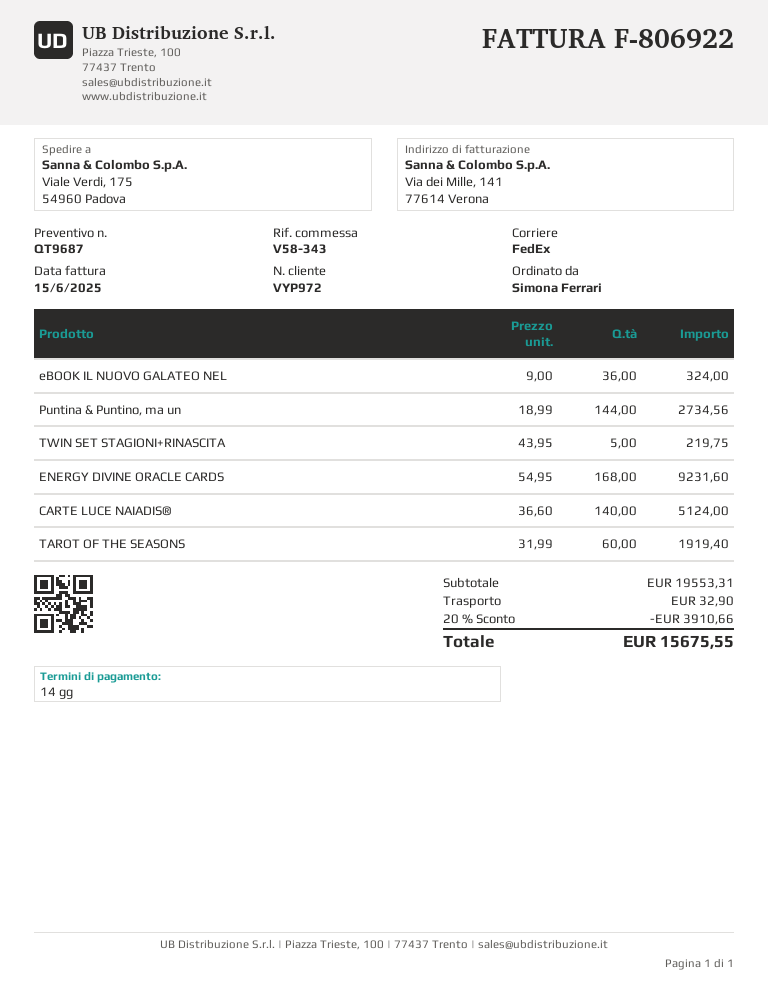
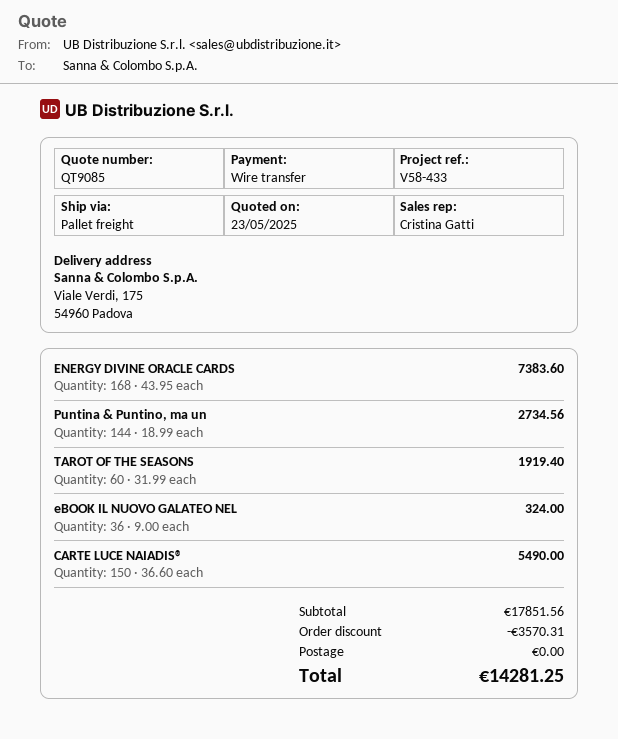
quote number: QT9687 -> QT9085
reference: V58-343 -> V58-433
shipping method: FedEx -> pallet freight
TWIN SET STAGIONI+RINASCITA: 5 x 43.95 = 219.75 -> none
ENERGY DIVINE ORACLE CARDS: 168 x 54.95 = 9231.60 -> 168 x 43.95 = 7383.60
CARTE LUCE NAIADIS®: 140 x 36.60 = 5124.00 -> 150 x 36.60 = 5490.00
subtotal: 19553.31 -> 17851.56
discount: 3910.66 -> 3570.31
shipping: 32.90 -> 0.00
total: 15675.55 -> 14281.25

